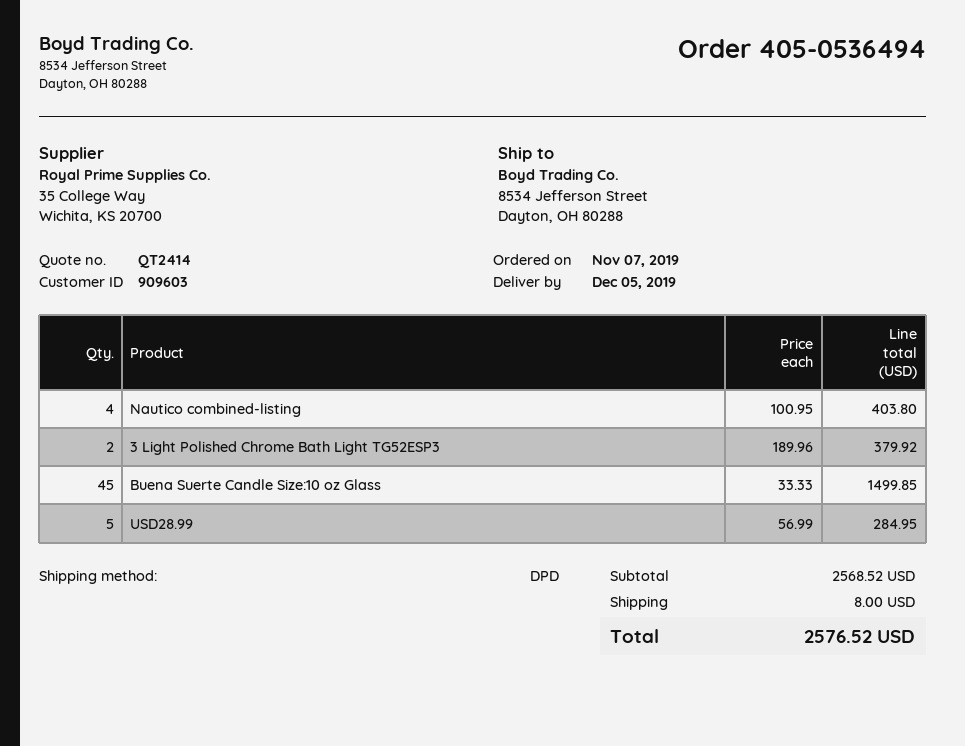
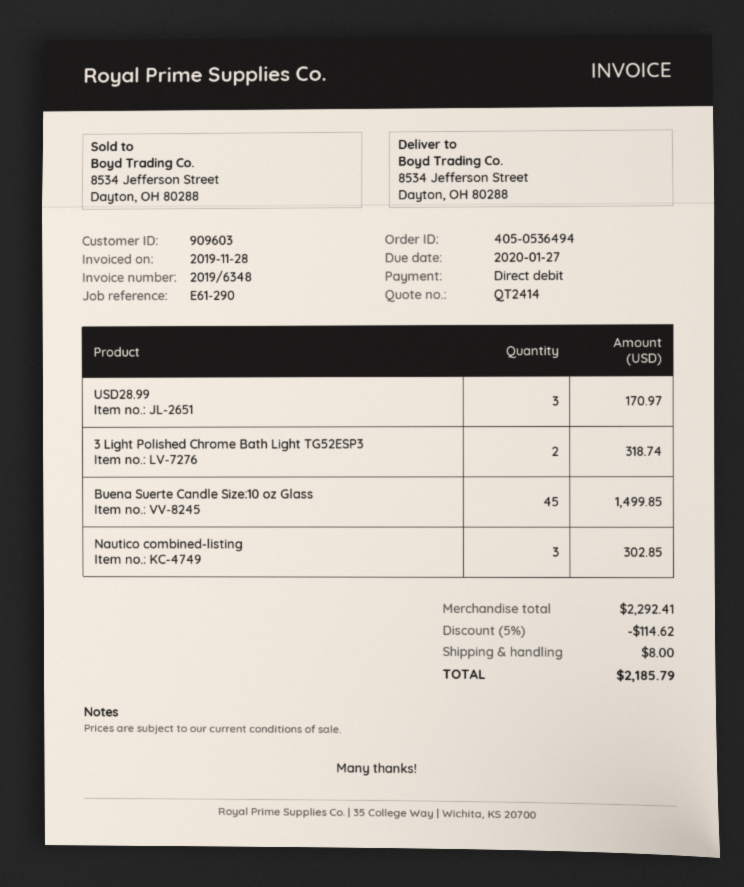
Nautico combined-listing: 4 for 403.80 -> 3 for 302.85
3 Light Polished Chrome Bath Light TG52ESP3: 2 for 379.92 -> 2 for 318.74
USD28.99: 5 for 284.95 -> 3 for 170.97
subtotal: 2568.52 -> 2292.41
discount: none -> 5% = 114.62
total: 2576.52 -> 2185.79

